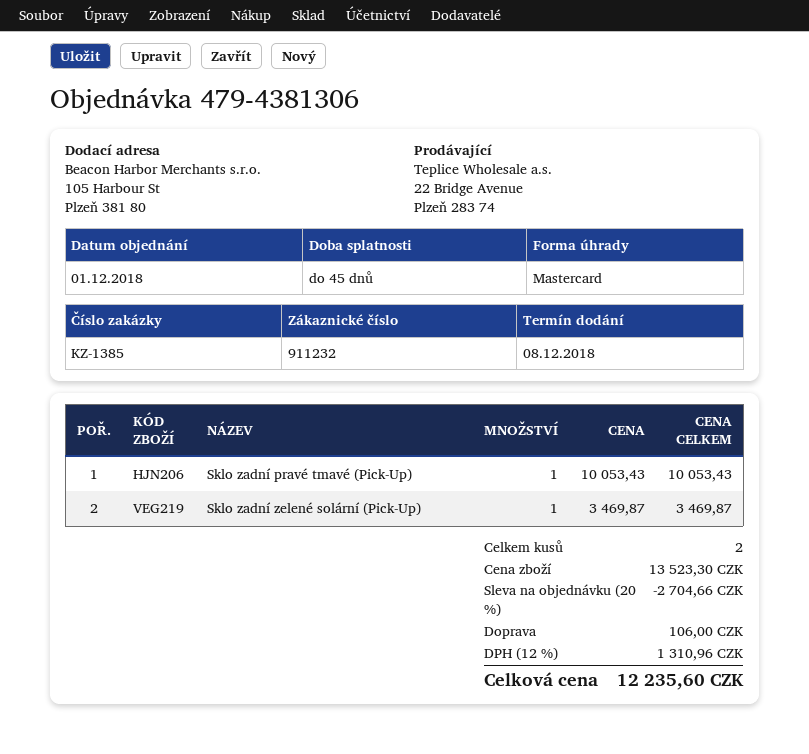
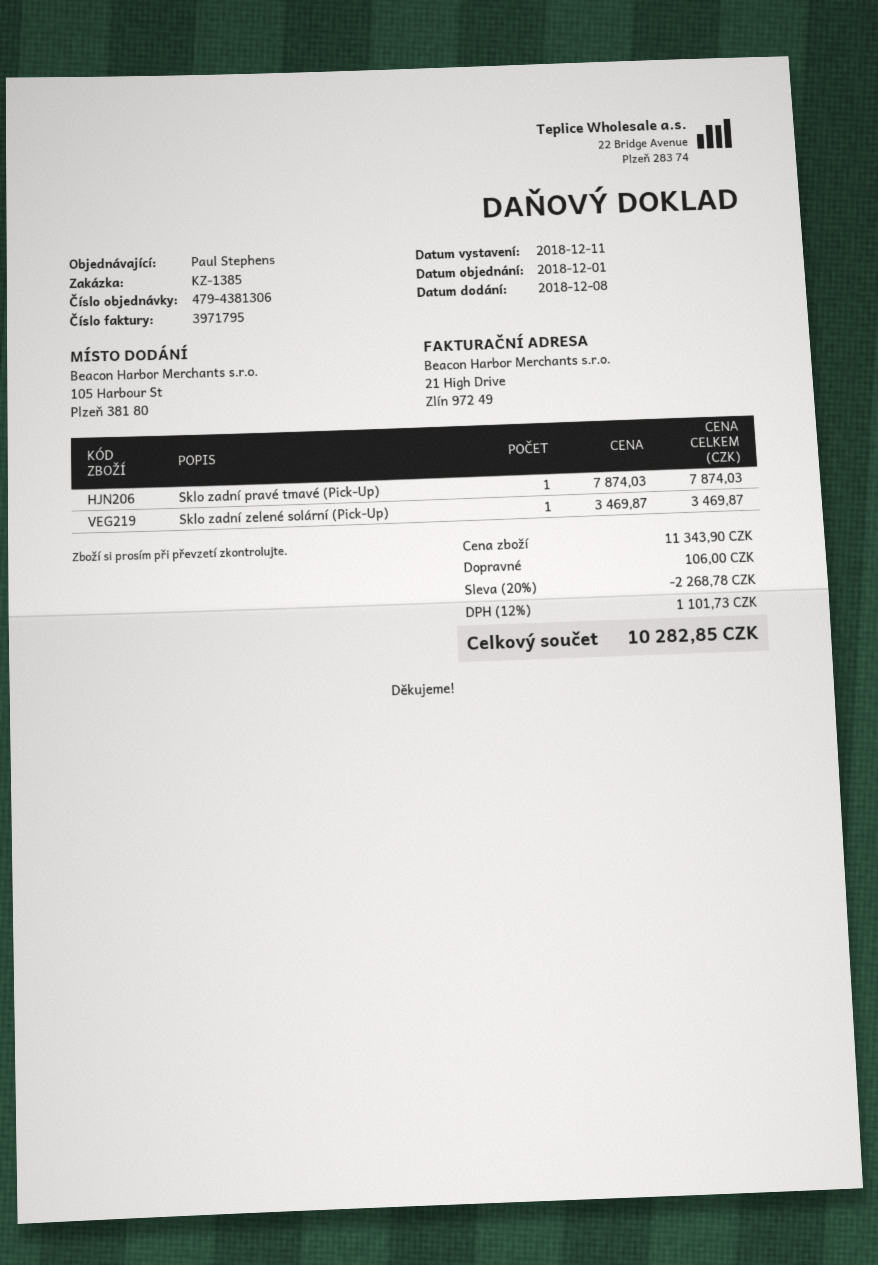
Sklo zadní pravé tmavé (Pick-Up): 1 x 10053.43 = 10053.43 -> 1 x 7874.03 = 7874.03
subtotal: 13523.30 -> 11343.90
discount: 20% = 2704.66 -> 20% = 2268.78
tax: 12% = 1310.96 -> 12% = 1101.73
total: 12235.60 -> 10282.85

